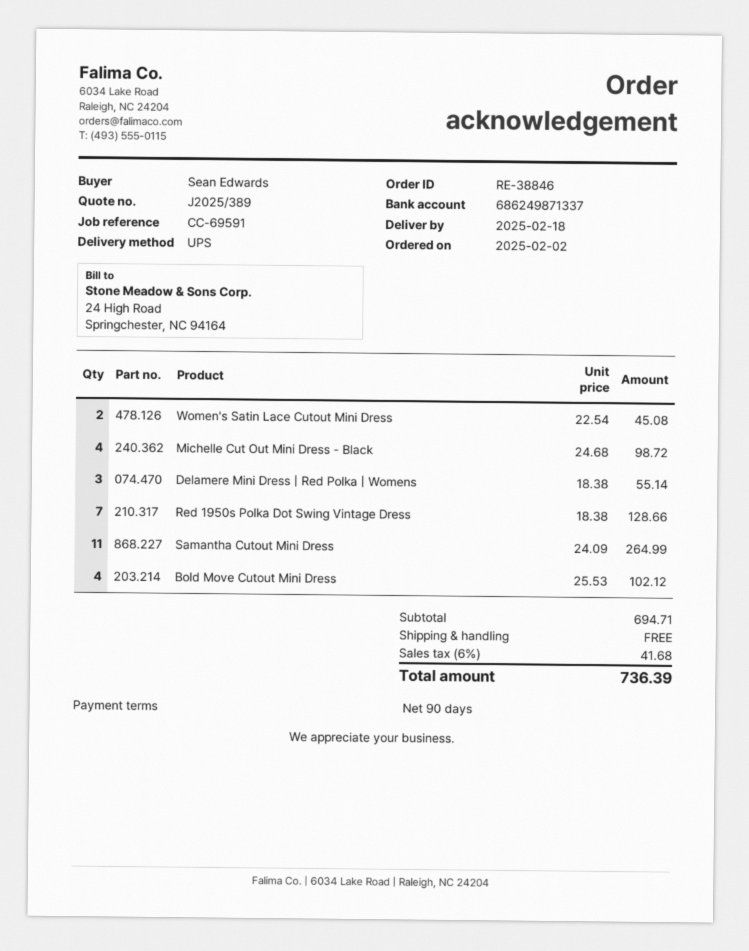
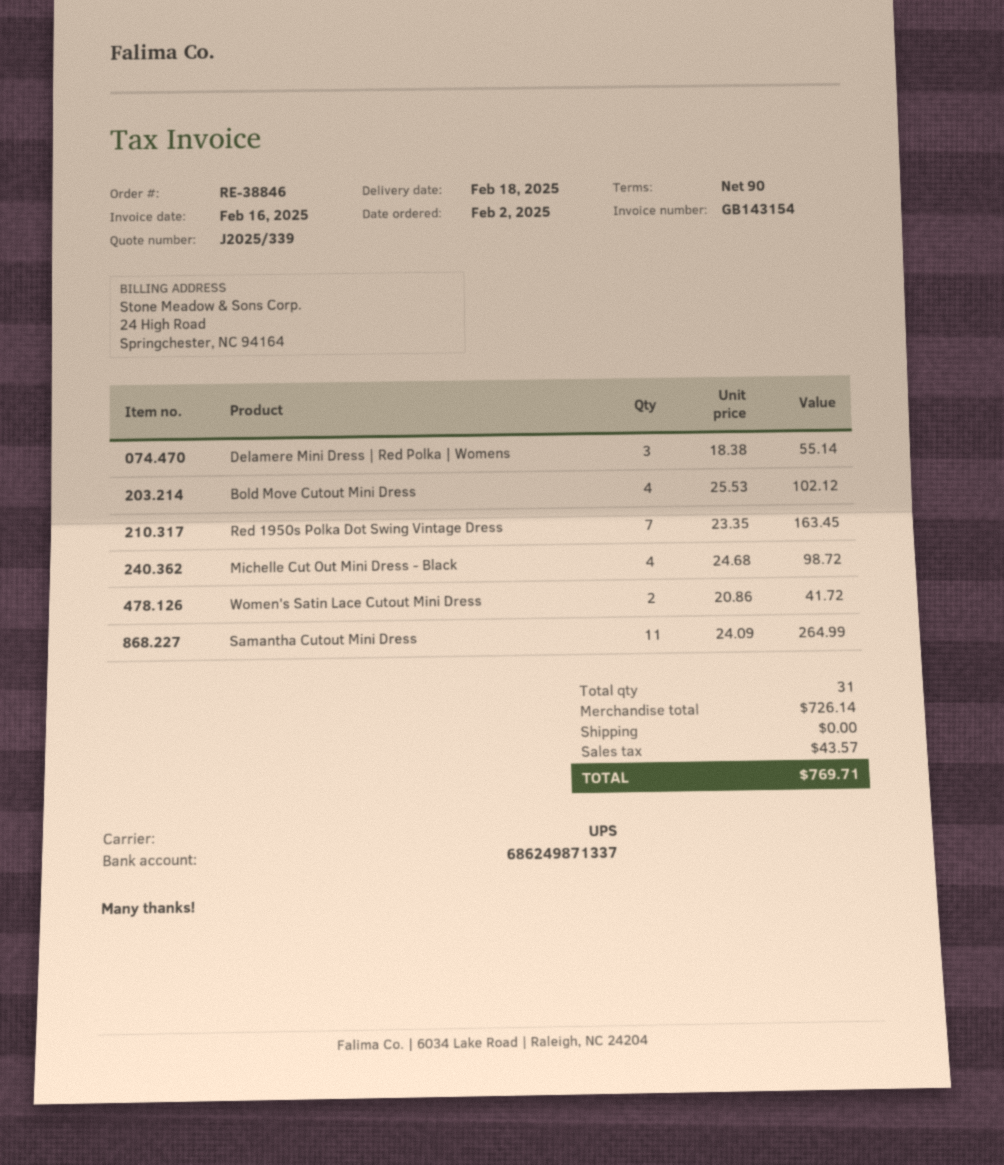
quote number: J2025/389 -> J2025/339
Women's Satin Lace Cutout Mini Dress: 2 x 22.54 = 45.08 -> 2 x 20.86 = 41.72
Red 1950s Polka Dot Swing Vintage Dress: 7 x 18.38 = 128.66 -> 7 x 23.35 = 163.45
subtotal: 694.71 -> 726.14
tax: 41.68 -> 43.57
total: 736.39 -> 769.71

